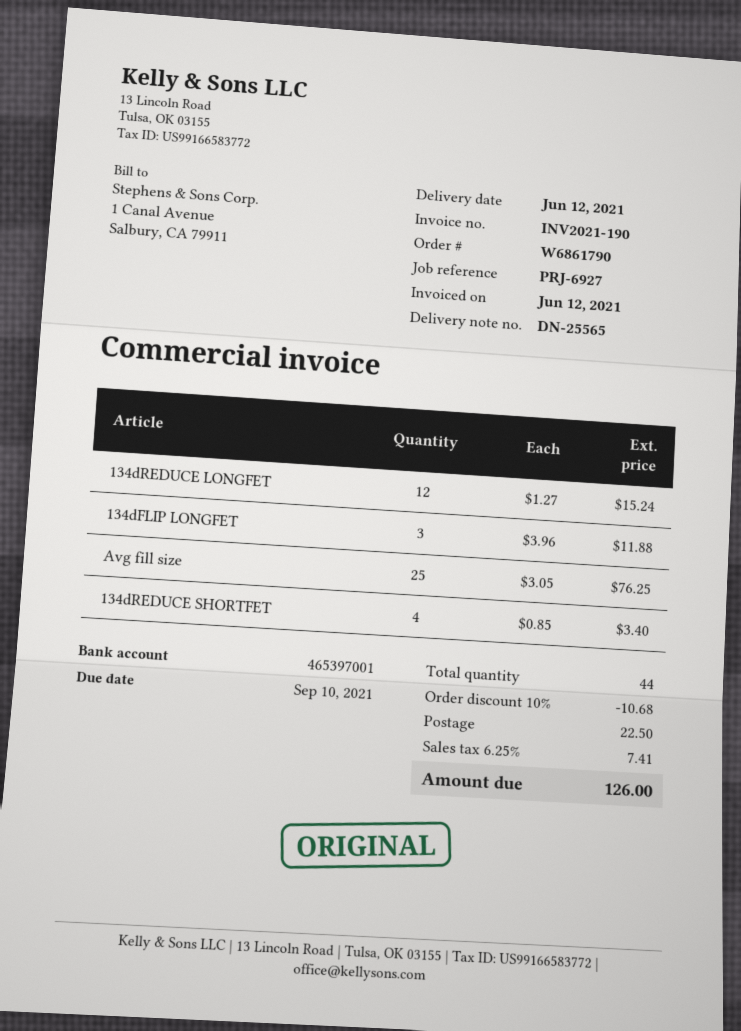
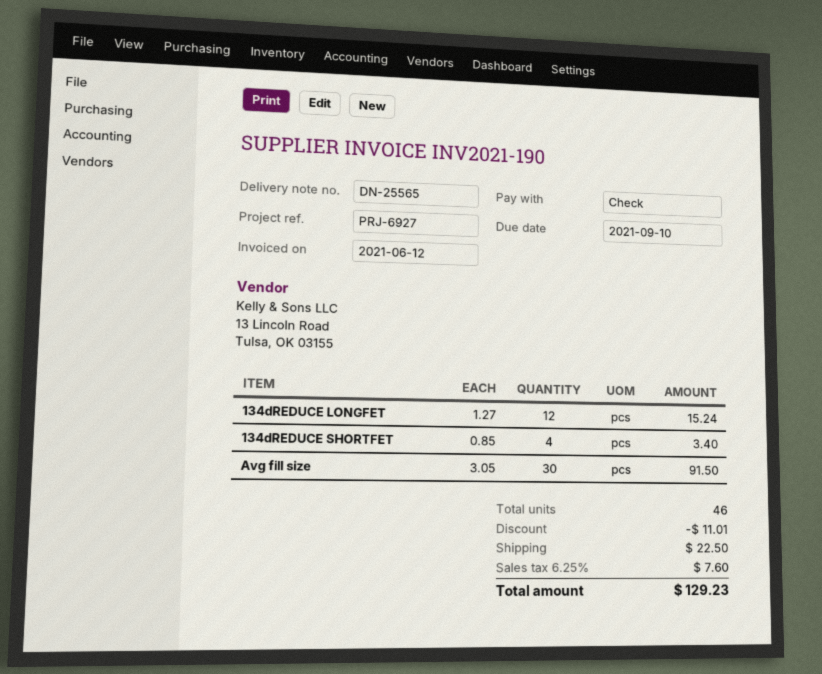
134dFLIP LONGFET: 3 x 3.96 = 11.88 -> none
Avg fill size: 25 x 3.05 = 76.25 -> 30 x 3.05 = 91.50
total quantity: 44 -> 46
discount: 10.68 -> 11.01
tax: 6.25% = 7.41 -> 6.25% = 7.60
total: 126.00 -> 129.23

